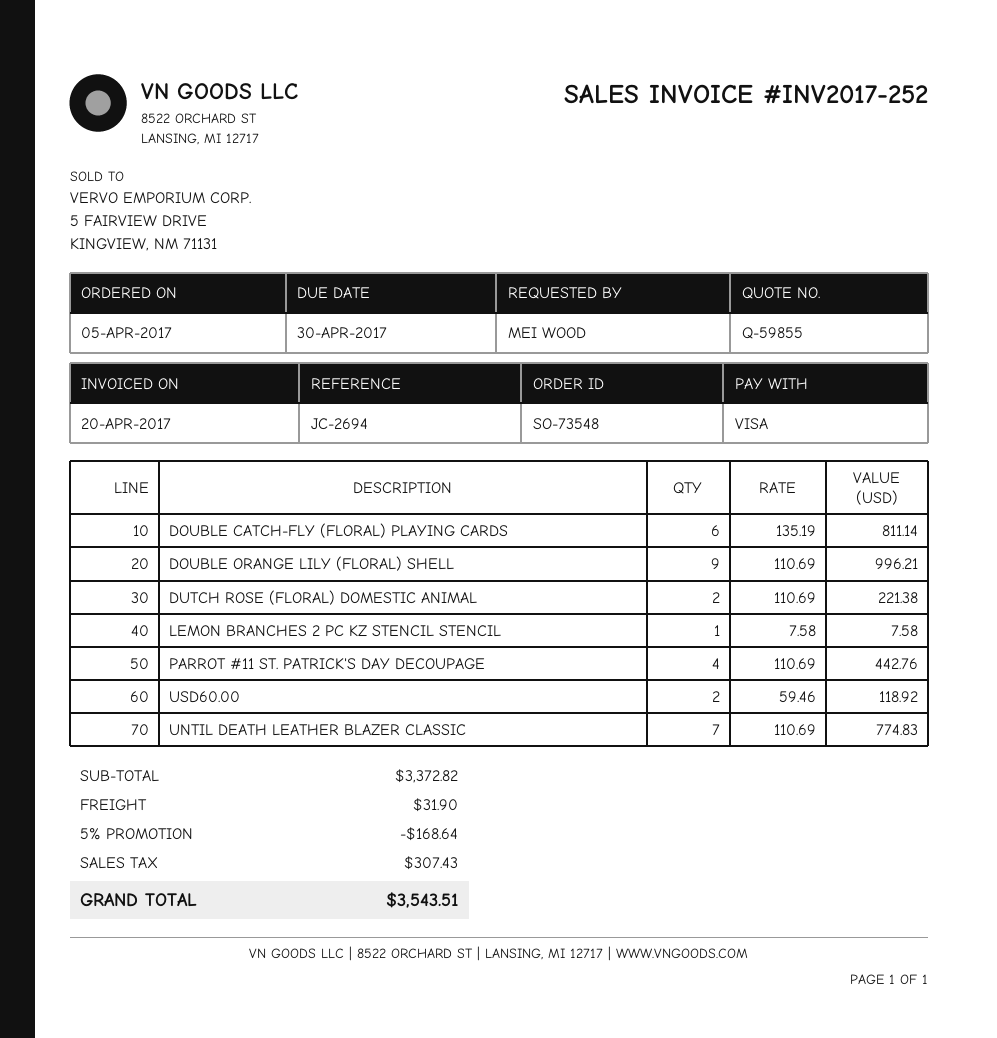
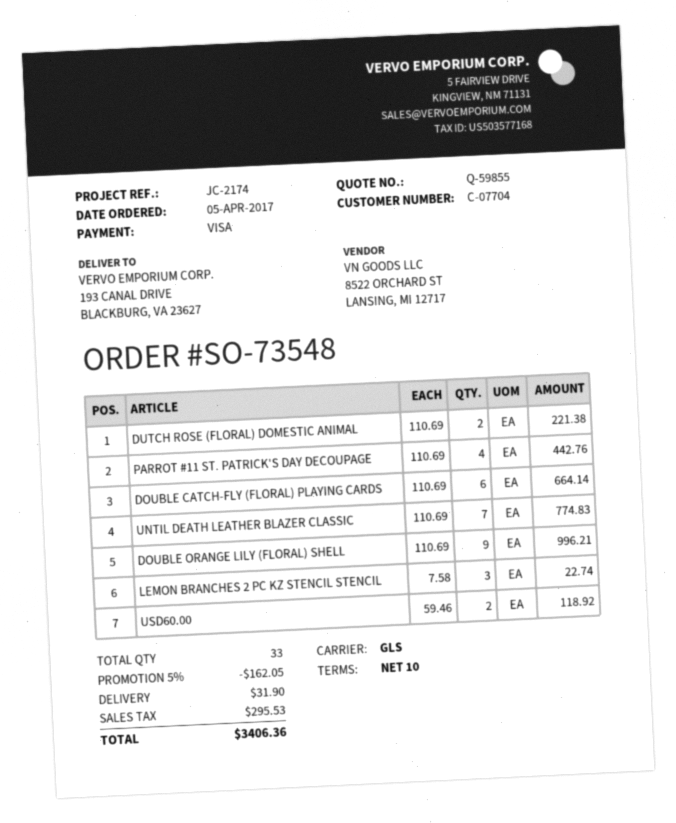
reference: JC-2694 -> JC-2174
DOUBLE CATCH-FLY (FLORAL) PLAYING CARDS: 6 x 135.19 = 811.14 -> 6 x 110.69 = 664.14
LEMON BRANCHES 2 PC KZ STENCIL STENCIL: 1 x 7.58 = 7.58 -> 3 x 7.58 = 22.74
discount: 5% = 168.64 -> 5% = 162.05
tax: 307.43 -> 295.53
total: 3543.51 -> 3406.36

